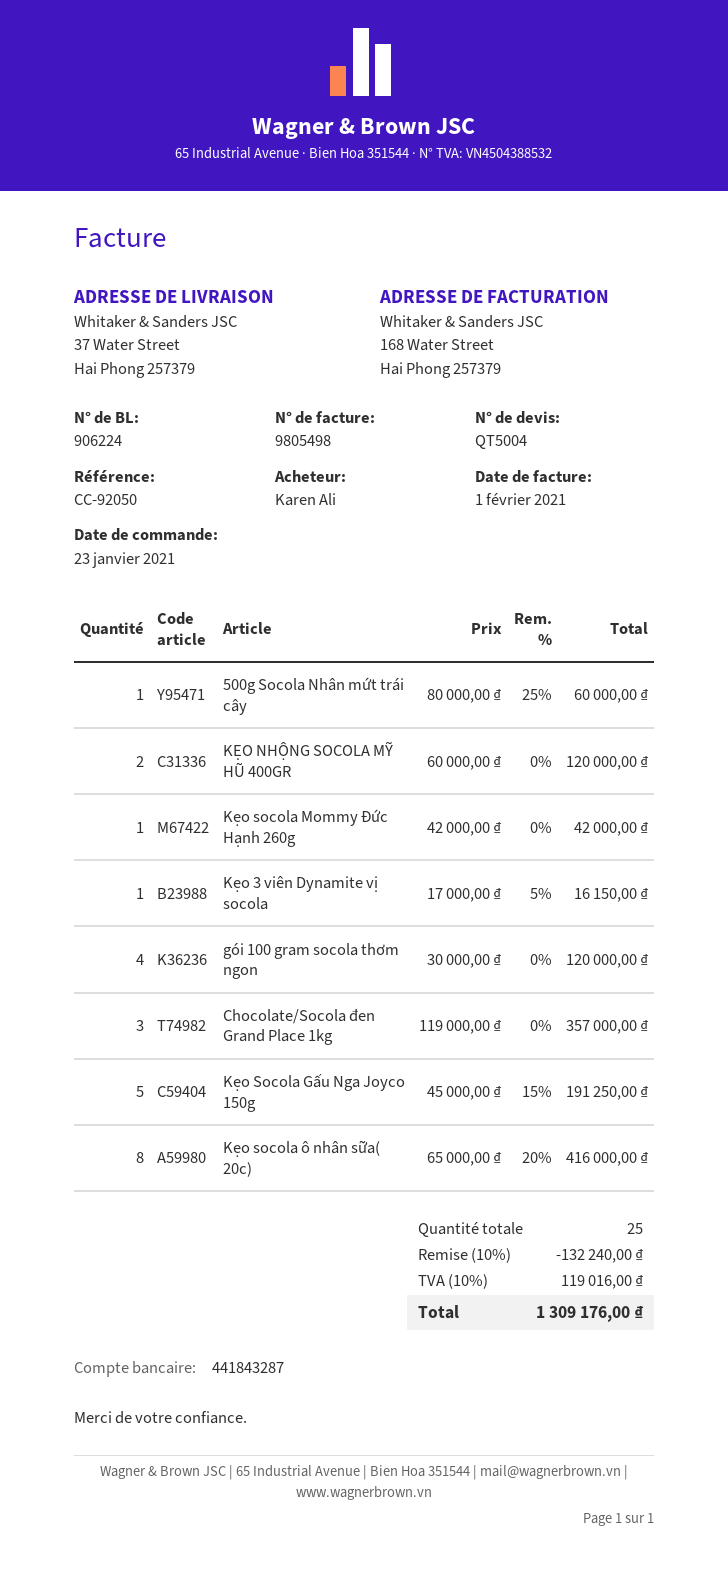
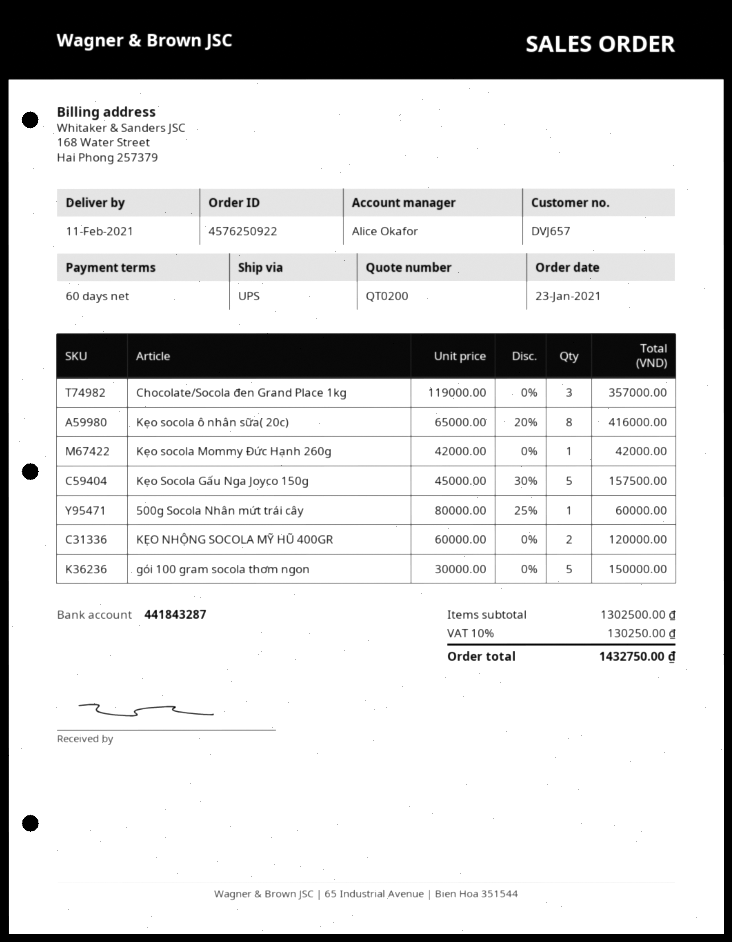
quote number: QT5004 -> QT0200
Kẹo 3 viên Dynamite vị socola: 1 x 17000.00 - 5% = 16150.00 -> none
gói 100 gram socola thơm ngon: 4 x 30000.00 = 120000.00 -> 5 x 30000.00 = 150000.00
Kẹo Socola Gấu Nga Joyco 150g: 5 x 45000.00 - 15% = 191250.00 -> 5 x 45000.00 - 30% = 157500.00
discount: 10% = 132240.00 -> none
tax: 10% = 119016.00 -> 10% = 130250.00
total: 1309176.00 -> 1432750.00

